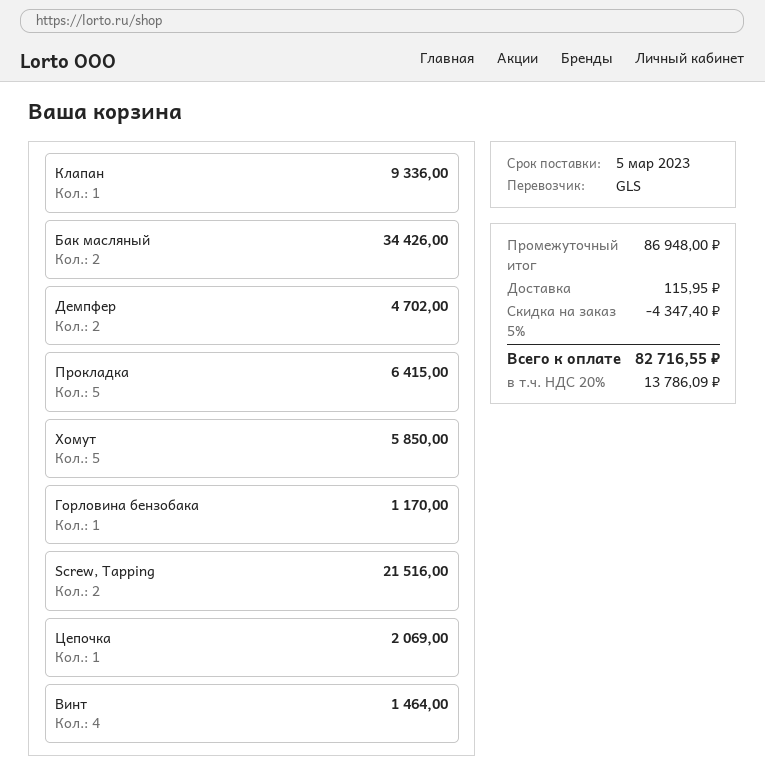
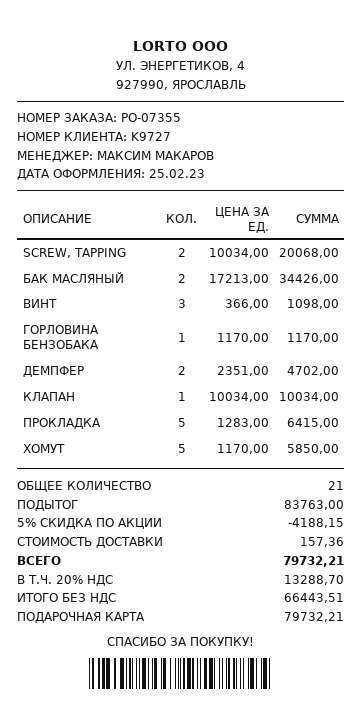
Клапан: 1 for 9336.00 -> 1 for 10034.00
Screw, Tapping: 2 for 21516.00 -> 2 for 20068.00
Цепочка: 1 for 2069.00 -> none
Винт: 4 for 1464.00 -> 3 for 1098.00
subtotal: 86948.00 -> 83763.00
discount: 5% = 4347.40 -> 5% = 4188.15
shipping: 115.95 -> 157.36
tax: 20% = 13786.09 -> 20% = 13288.70
total: 82716.55 -> 79732.21

